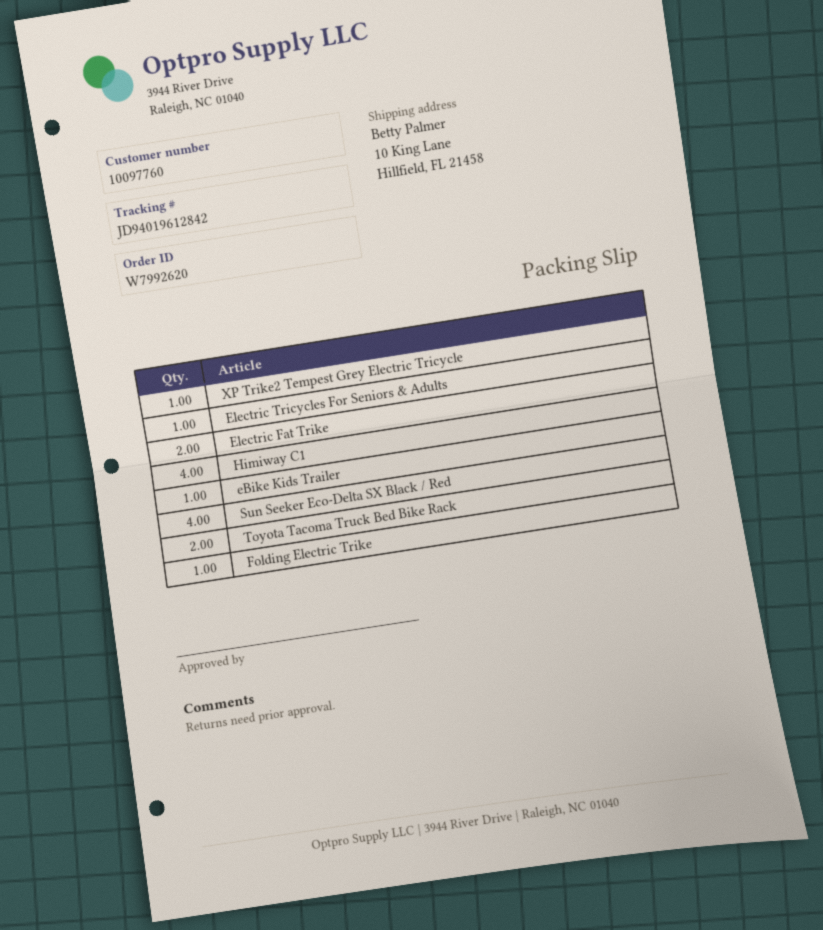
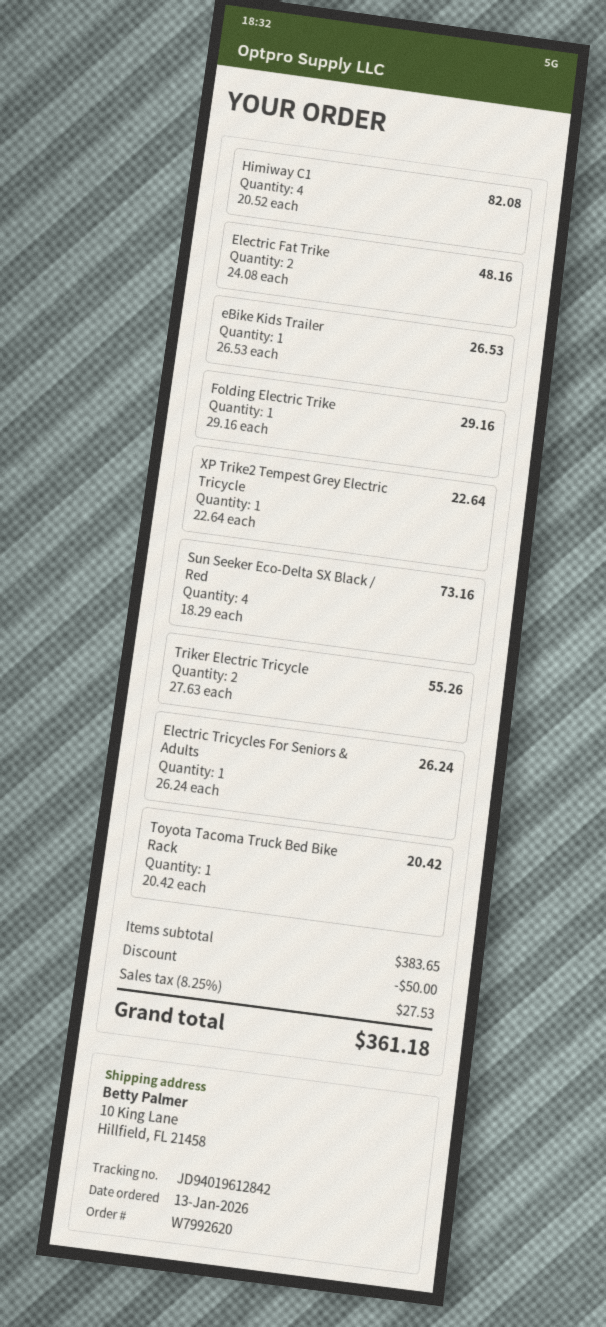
Toyota Tacoma Truck Bed Bike Rack: 2 -> 1
Triker Electric Tricycle: none -> 2

